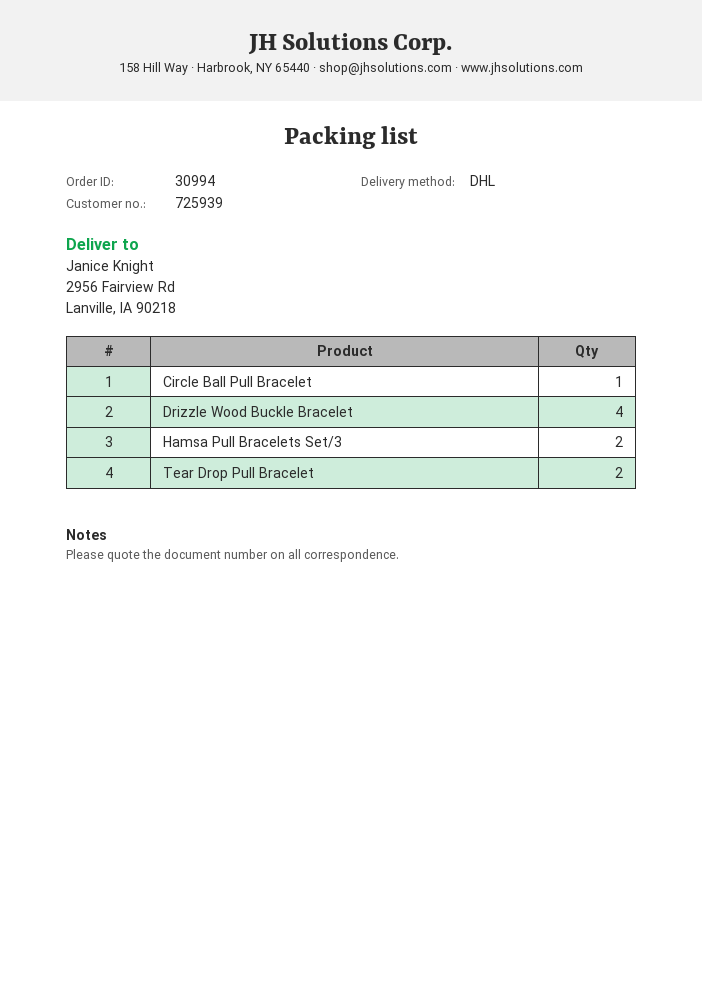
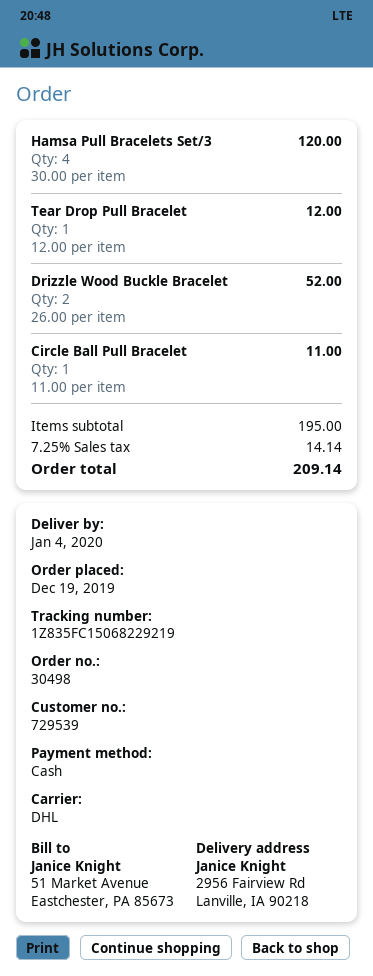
order number: 30994 -> 30498
customer number: 725939 -> 729539
Drizzle Wood Buckle Bracelet: 4 -> 2
Hamsa Pull Bracelets Set/3: 2 -> 4
Tear Drop Pull Bracelet: 2 -> 1

